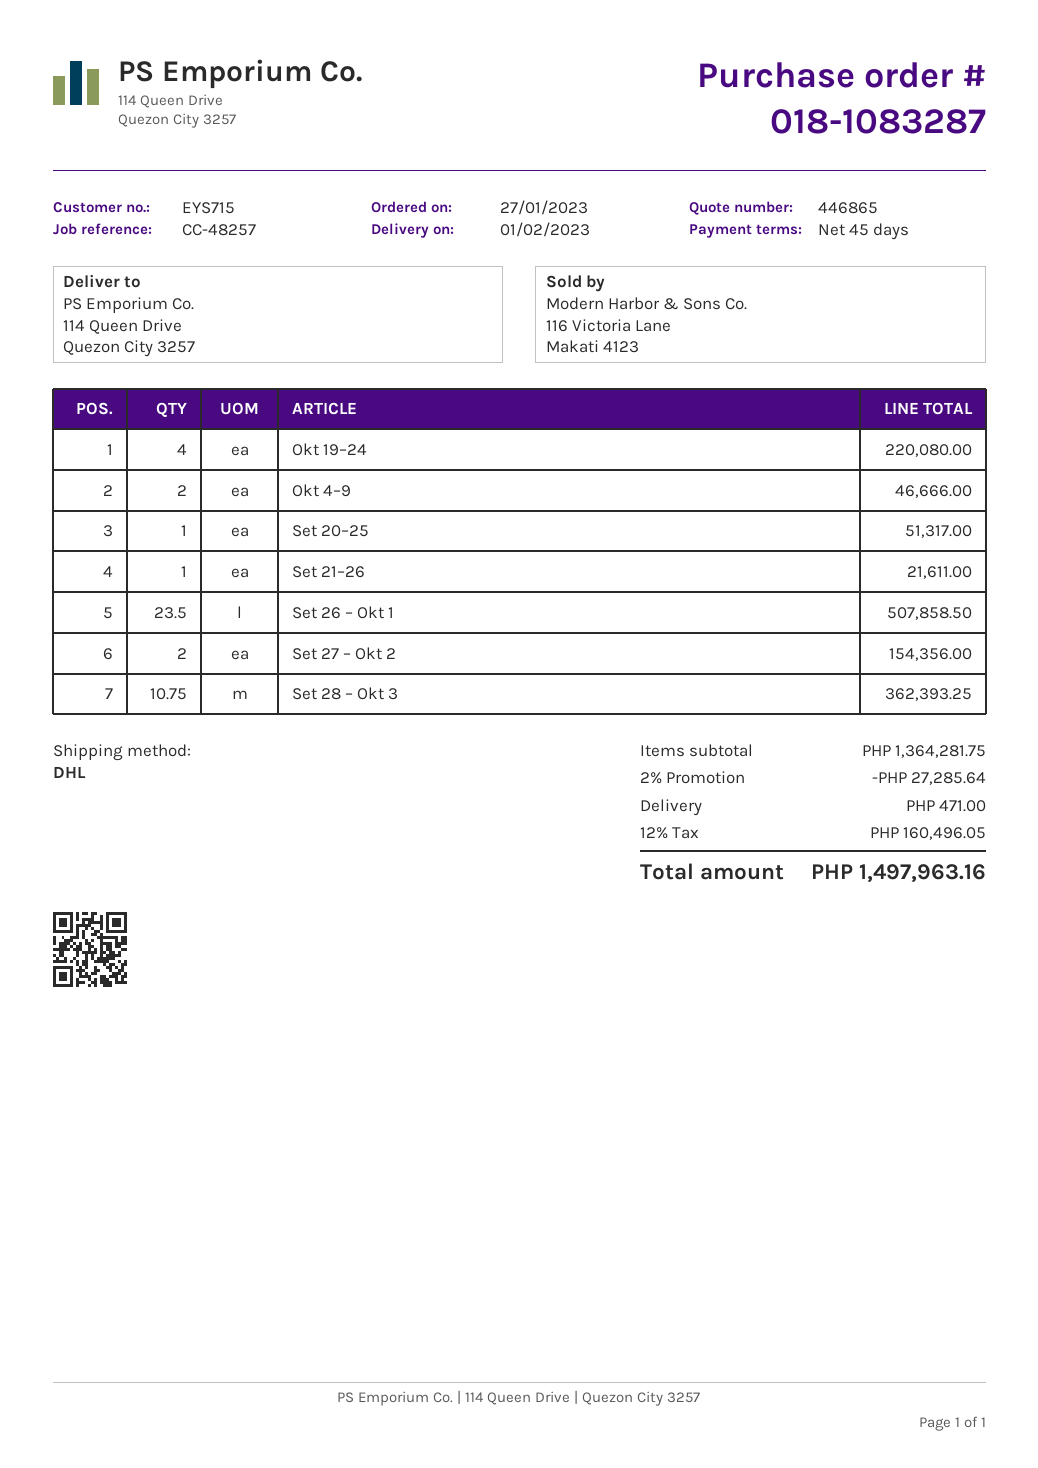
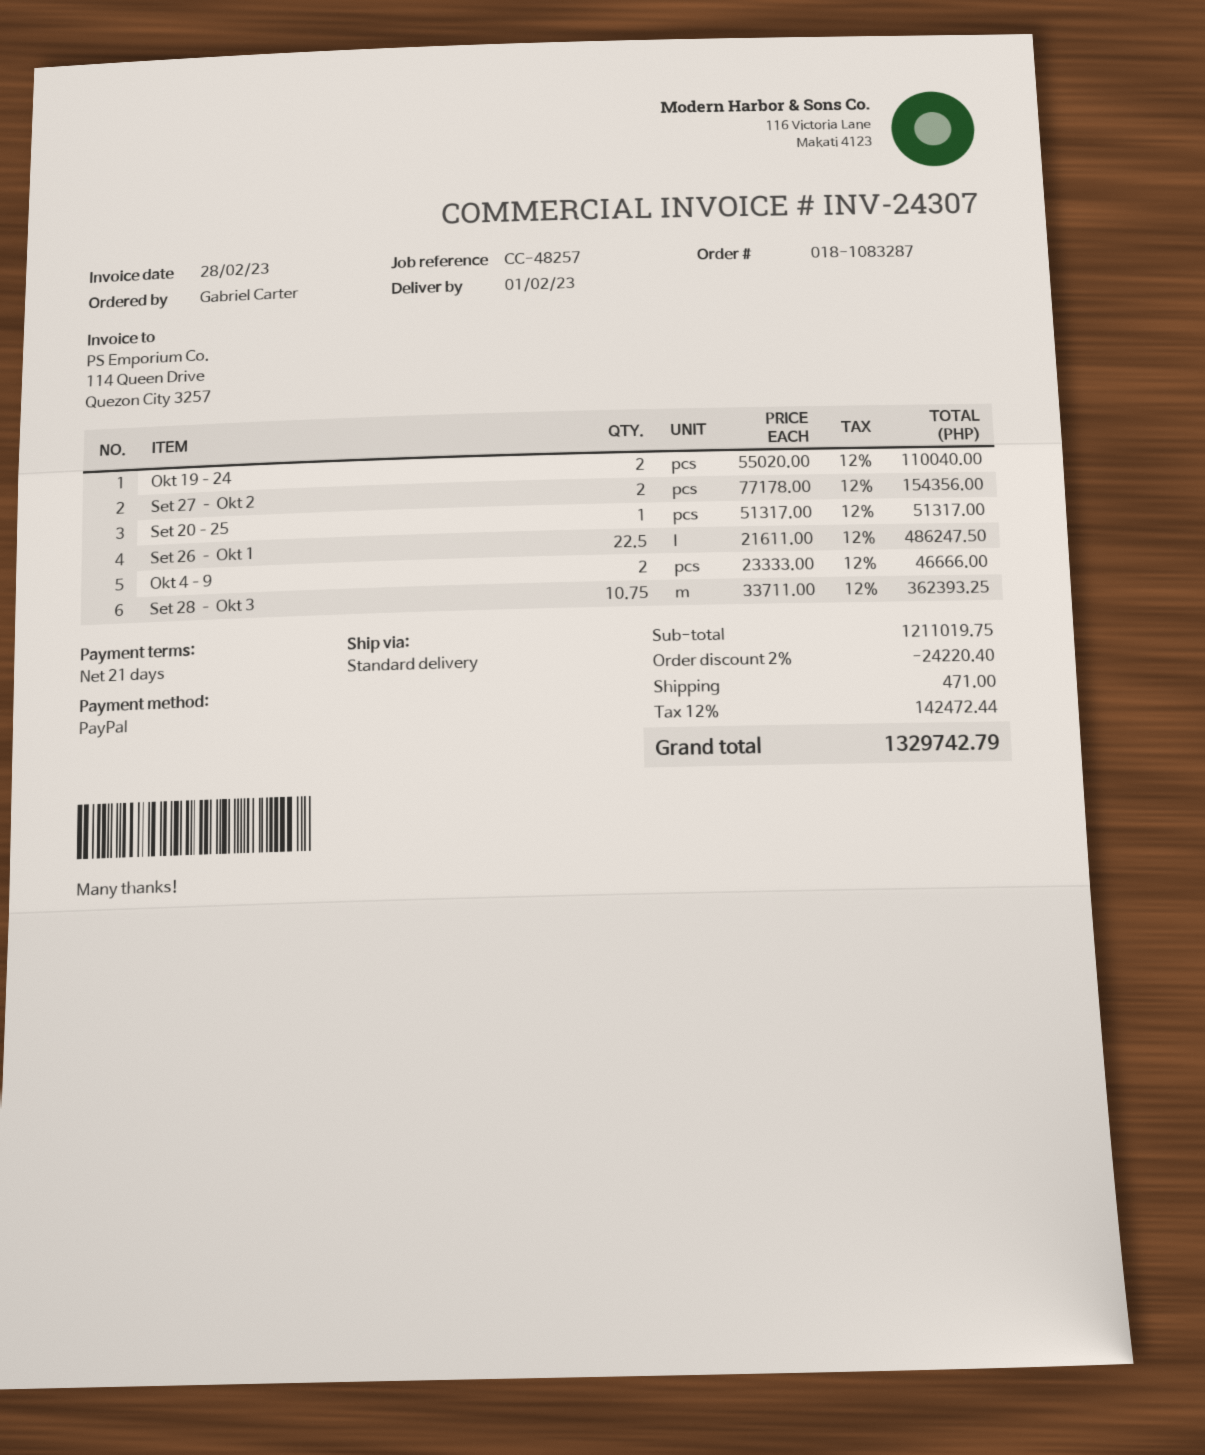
payment terms: 45 days -> 21 days
shipping method: DHL -> standard
Okt 19–24: 4 for 220080.00 -> 2 for 110040.00
Set 21–26: 1 for 21611.00 -> none
Set 26 – Okt 1: 23.5 for 507858.50 -> 22.5 for 486247.50
subtotal: 1364281.75 -> 1211019.75
discount: 2% = 27285.64 -> 2% = 24220.40
tax: 12% = 160496.05 -> 12% = 142472.44
total: 1497963.16 -> 1329742.79

